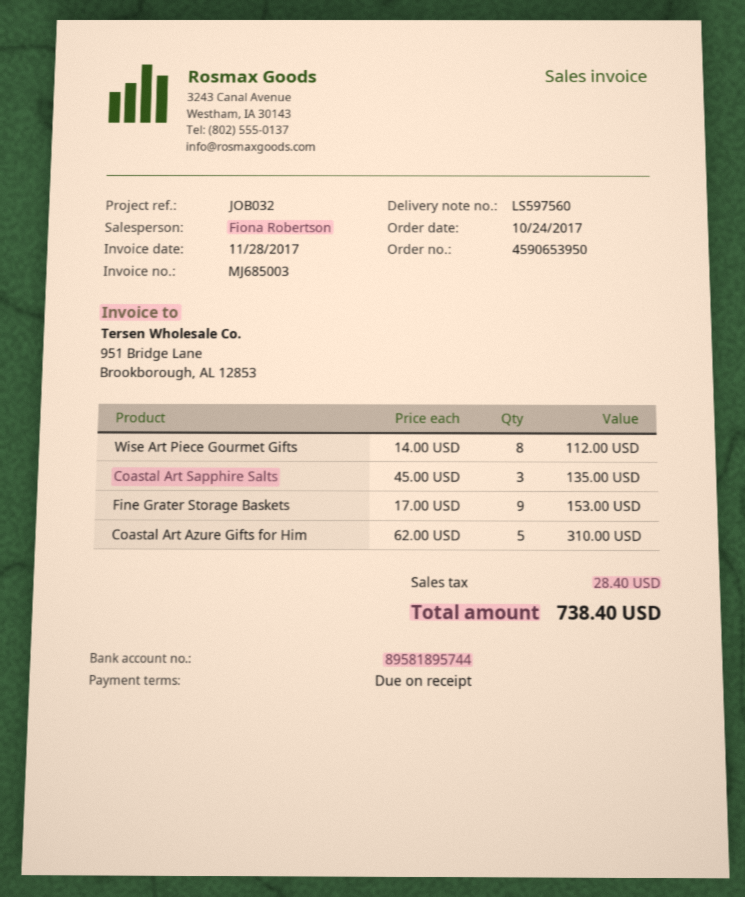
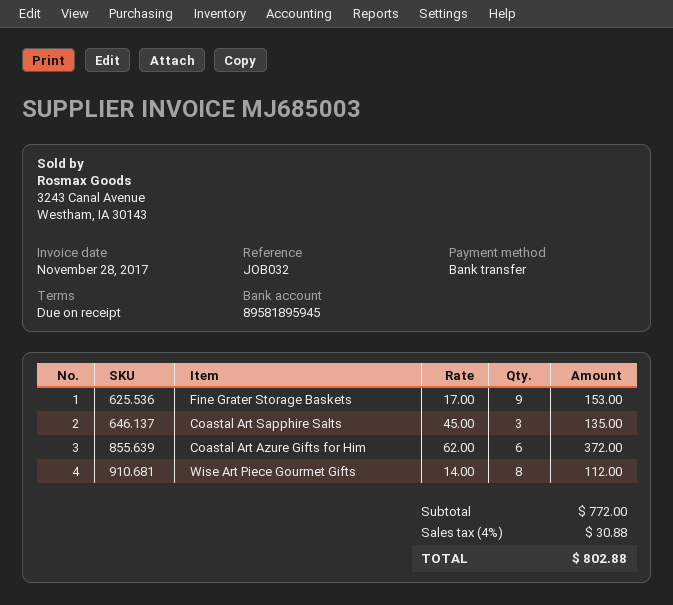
bank account: 89581895744 -> 89581895945
Coastal Art Azure Gifts for Him: 5 x 62.00 = 310.00 -> 6 x 62.00 = 372.00
tax: 28.40 -> 30.88
total: 738.40 -> 802.88

